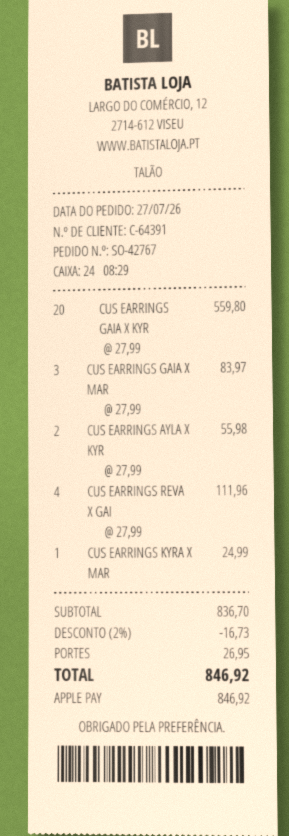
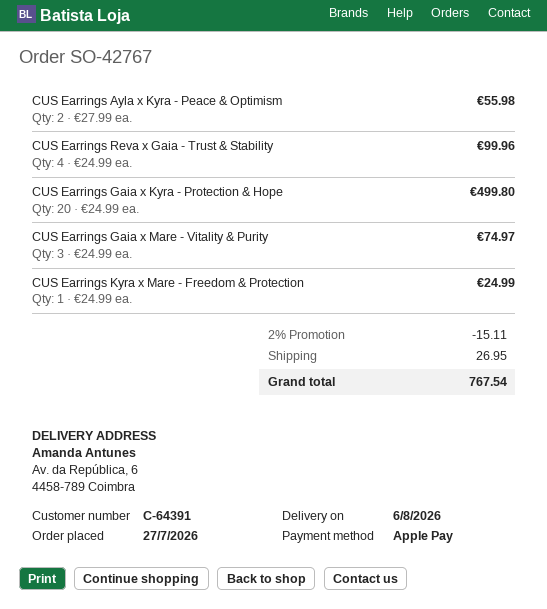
CUS EARRINGS GAIA X KYR: 20 x 27.99 = 559.80 -> 20 x 24.99 = 499.80
CUS EARRINGS GAIA X MAR: 3 x 27.99 = 83.97 -> 3 x 24.99 = 74.97
CUS EARRINGS REVA X GAI: 4 x 27.99 = 111.96 -> 4 x 24.99 = 99.96
discount: 2% = 16.73 -> 2% = 15.11
total: 846.92 -> 767.54

